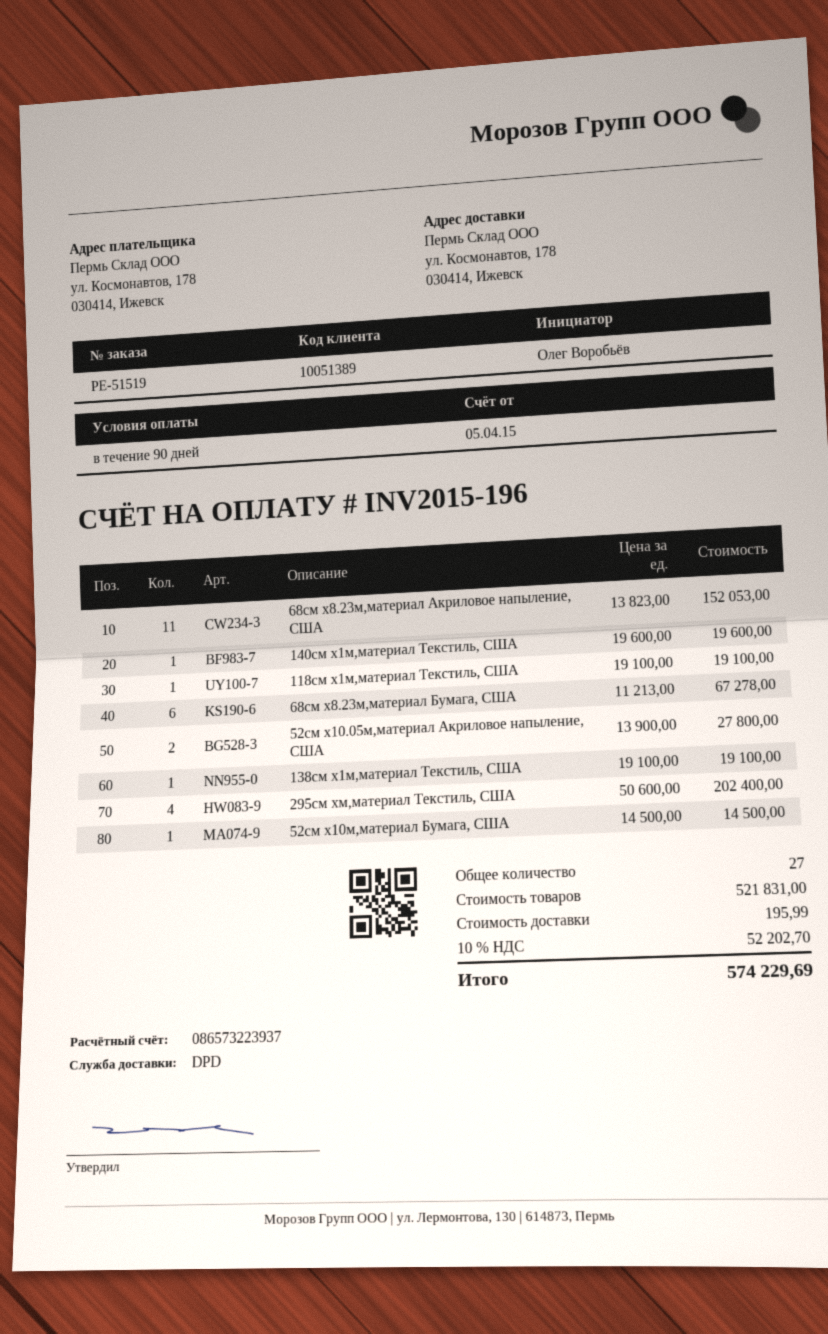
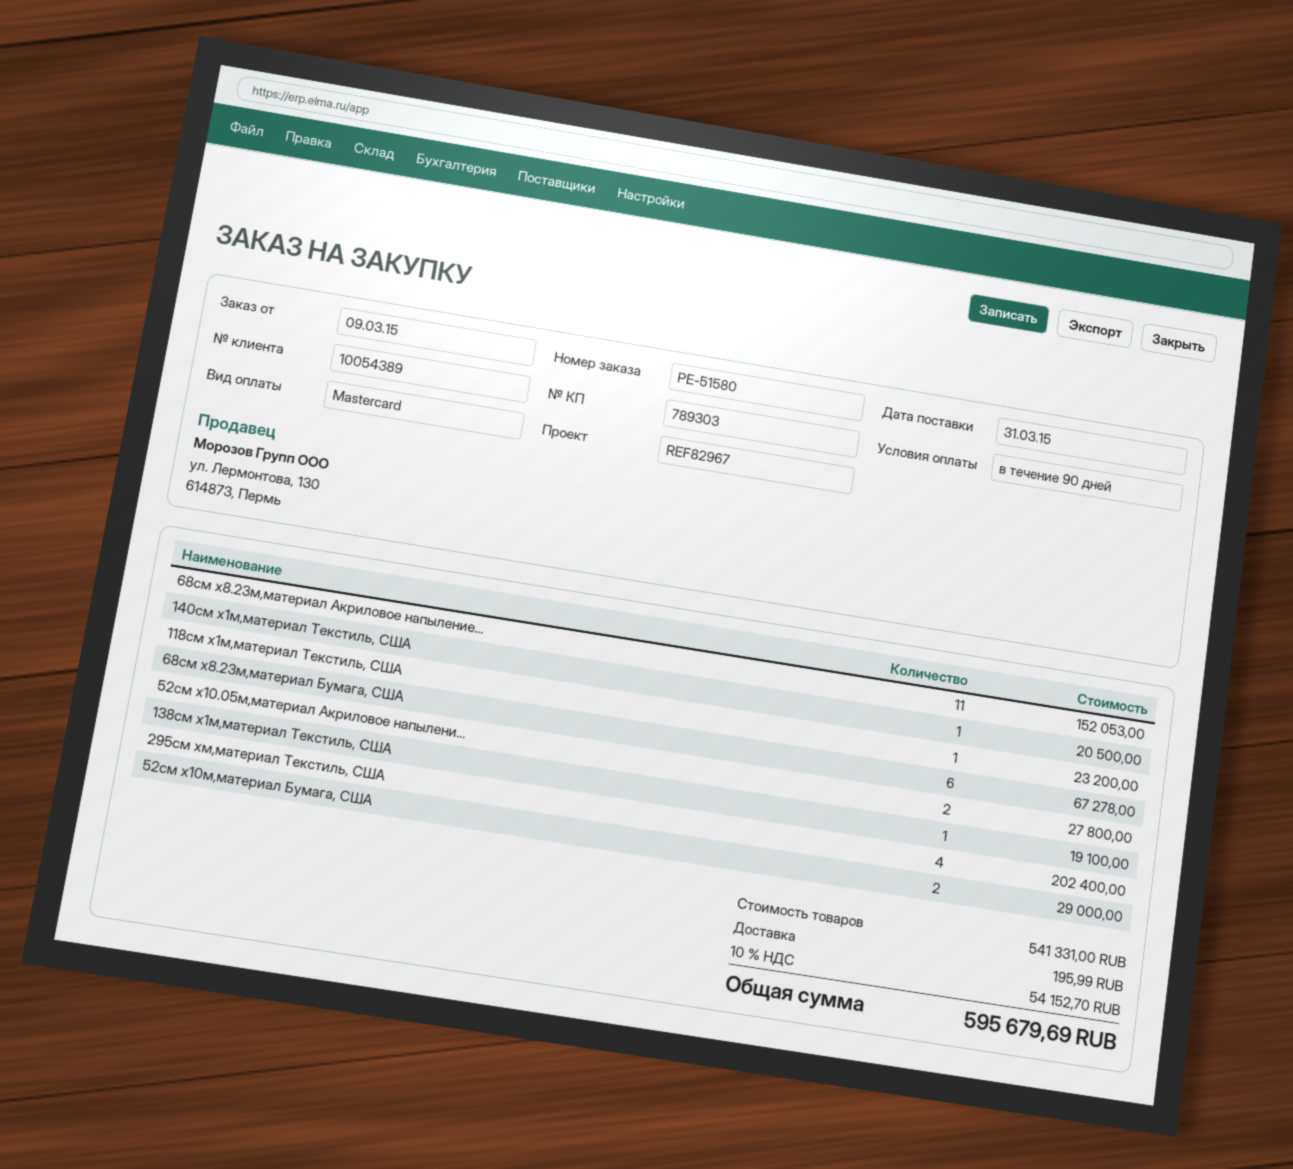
order number: PE-51519 -> PE-51580
customer number: 10051389 -> 10054389
140см x1м,материал Текстиль, США: 1 for 19600.00 -> 1 for 20500.00
118см x1м,материал Текстиль, США: 1 for 19100.00 -> 1 for 23200.00
52см x10м,материал Бумага, США: 1 for 14500.00 -> 2 for 29000.00
subtotal: 521831.00 -> 541331.00
tax: 10% = 52202.70 -> 10% = 54152.70
total: 574229.69 -> 595679.69

